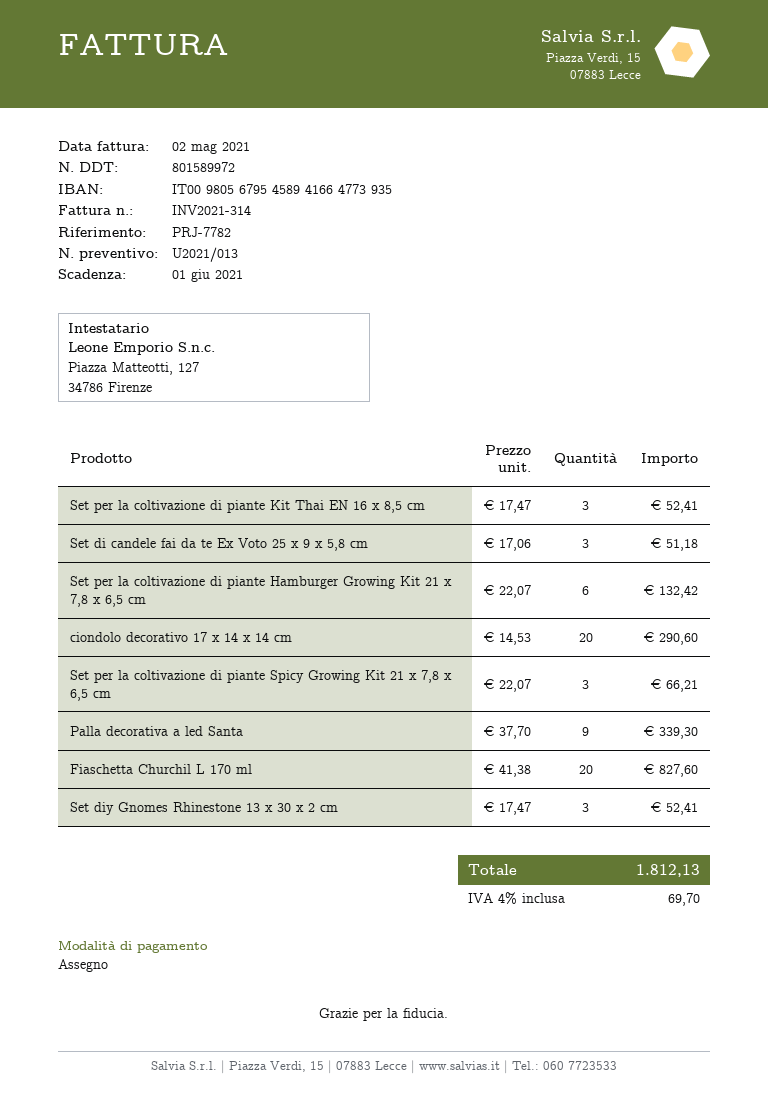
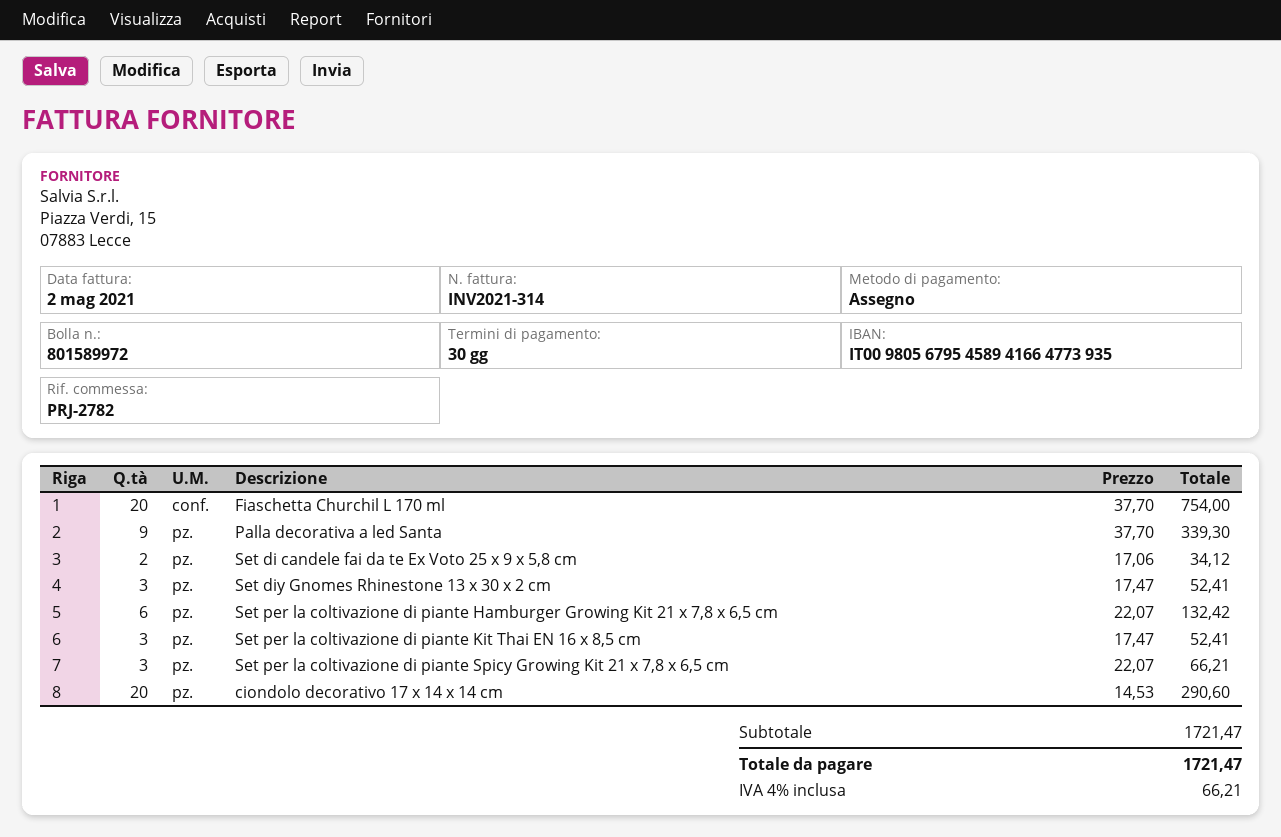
reference: PRJ-7782 -> PRJ-2782
Set di candele fai da te Ex Voto 25 x 9 x 5,8 cm: 3 x 17.06 = 51.18 -> 2 x 17.06 = 34.12
Fiaschetta Churchil L 170 ml: 20 x 41.38 = 827.60 -> 20 x 37.70 = 754.00
tax: 4% = 69.70 -> 4% = 66.21
total: 1812.13 -> 1721.47

